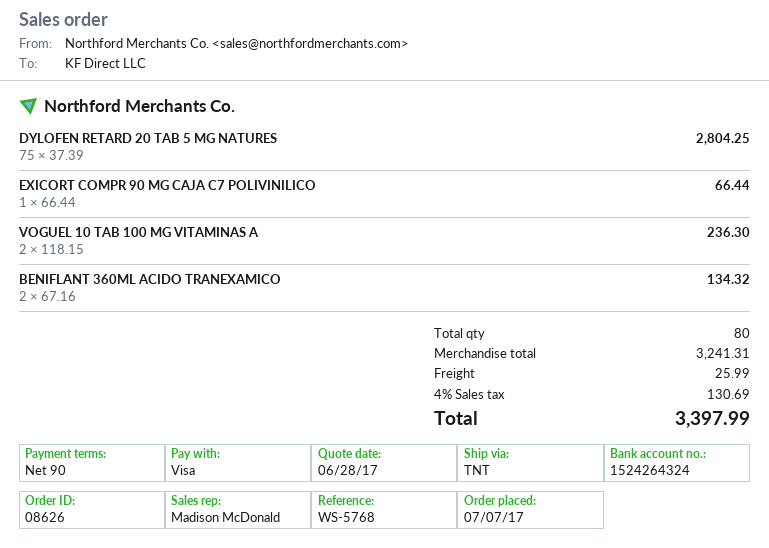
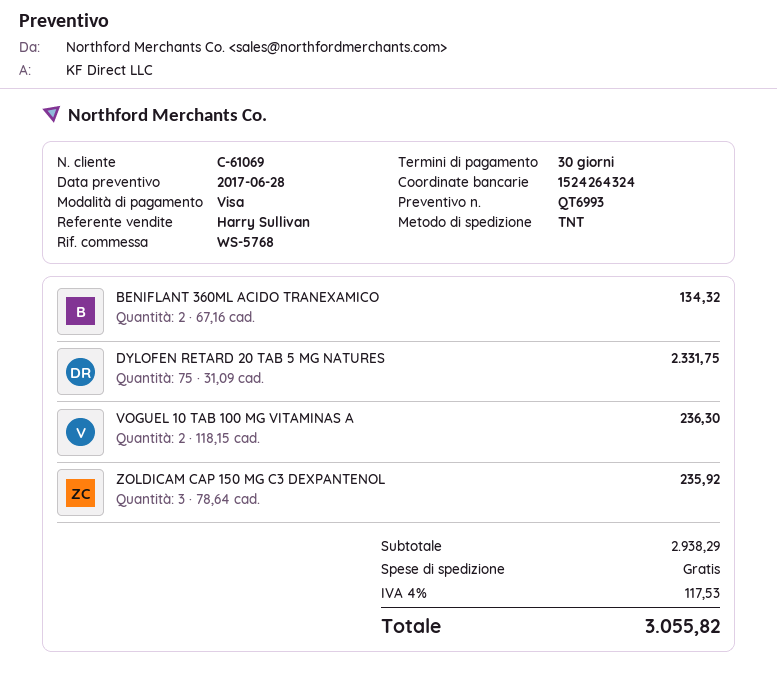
payment terms: 90 days -> 30 days
sales rep: Madison McDonald -> Harry Sullivan
DYLOFEN RETARD 20 TAB 5 MG NATURES: 75 x 37.39 = 2804.25 -> 75 x 31.09 = 2331.75
EXICORT COMPR 90 MG CAJA C7 POLIVINILICO: 1 x 66.44 = 66.44 -> none
ZOLDICAM CAP 150 MG C3 DEXPANTENOL: none -> 3 x 78.64 = 235.92
subtotal: 3241.31 -> 2938.29
shipping: 25.99 -> 0.00
tax: 4% = 130.69 -> 4% = 117.53
total: 3397.99 -> 3055.82

